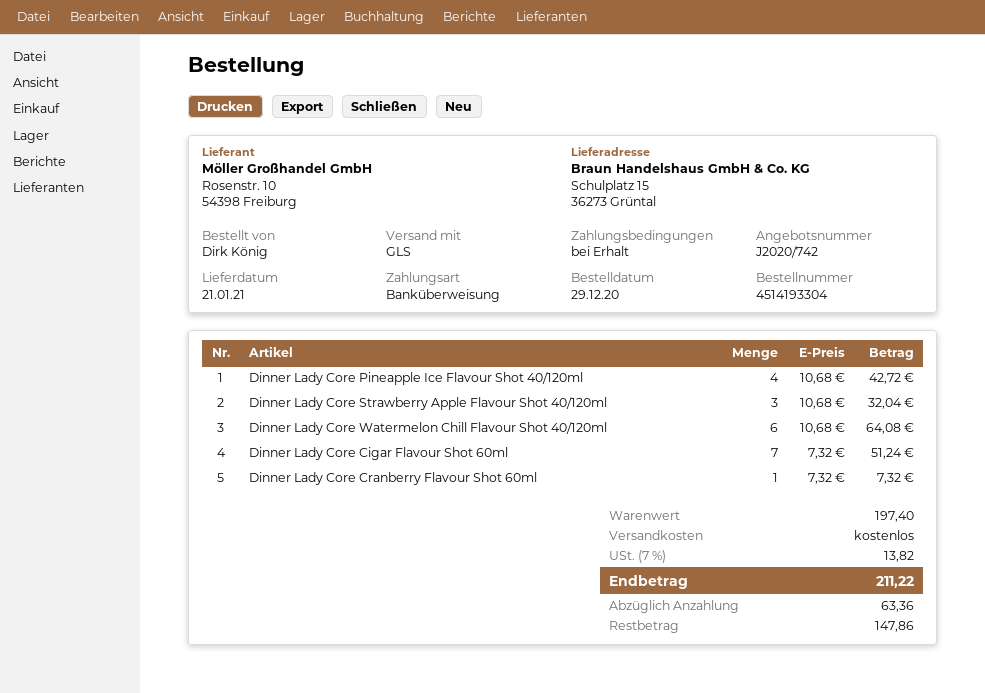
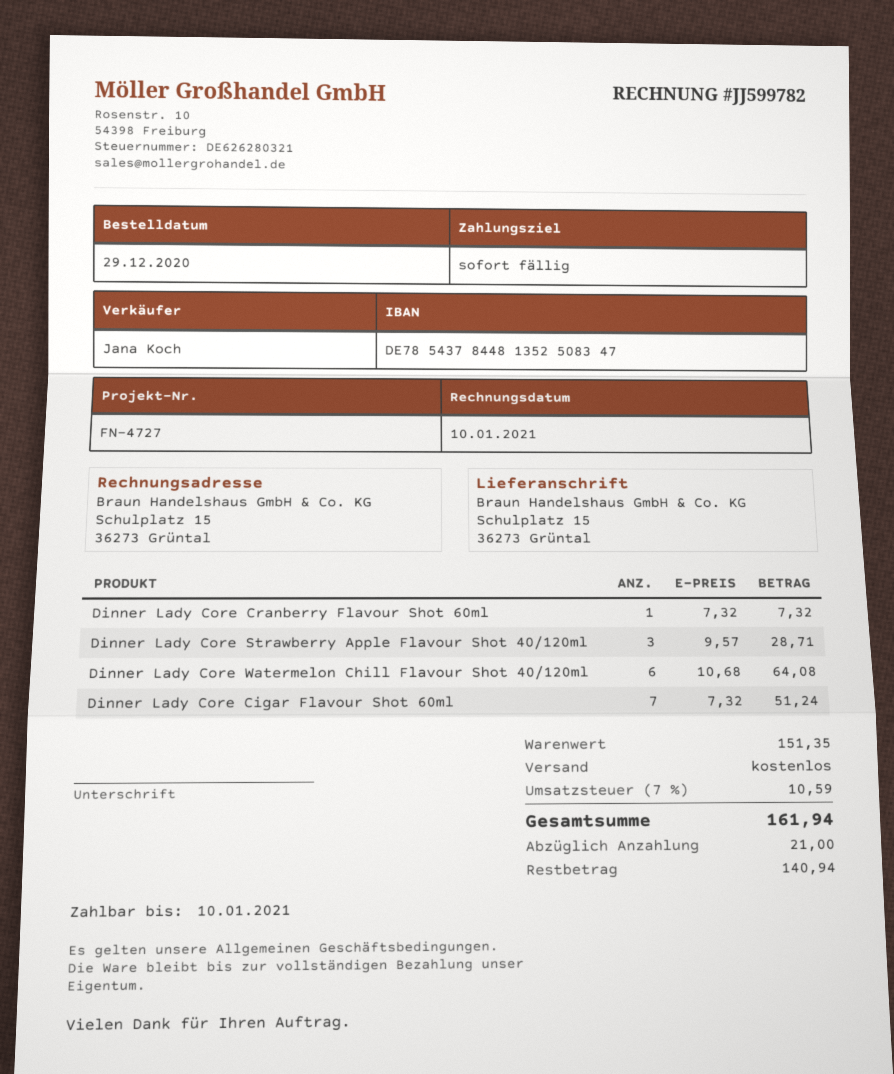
Dinner Lady Core Pineapple Ice Flavour Shot 40/120ml: 4 x 10.68 = 42.72 -> none
Dinner Lady Core Strawberry Apple Flavour Shot 40/120ml: 3 x 10.68 = 32.04 -> 3 x 9.57 = 28.71
subtotal: 197.40 -> 151.35
tax: 7% = 13.82 -> 7% = 10.59
total: 211.22 -> 161.94
deposit: 63.36 -> 21.00
balance: 147.86 -> 140.94

